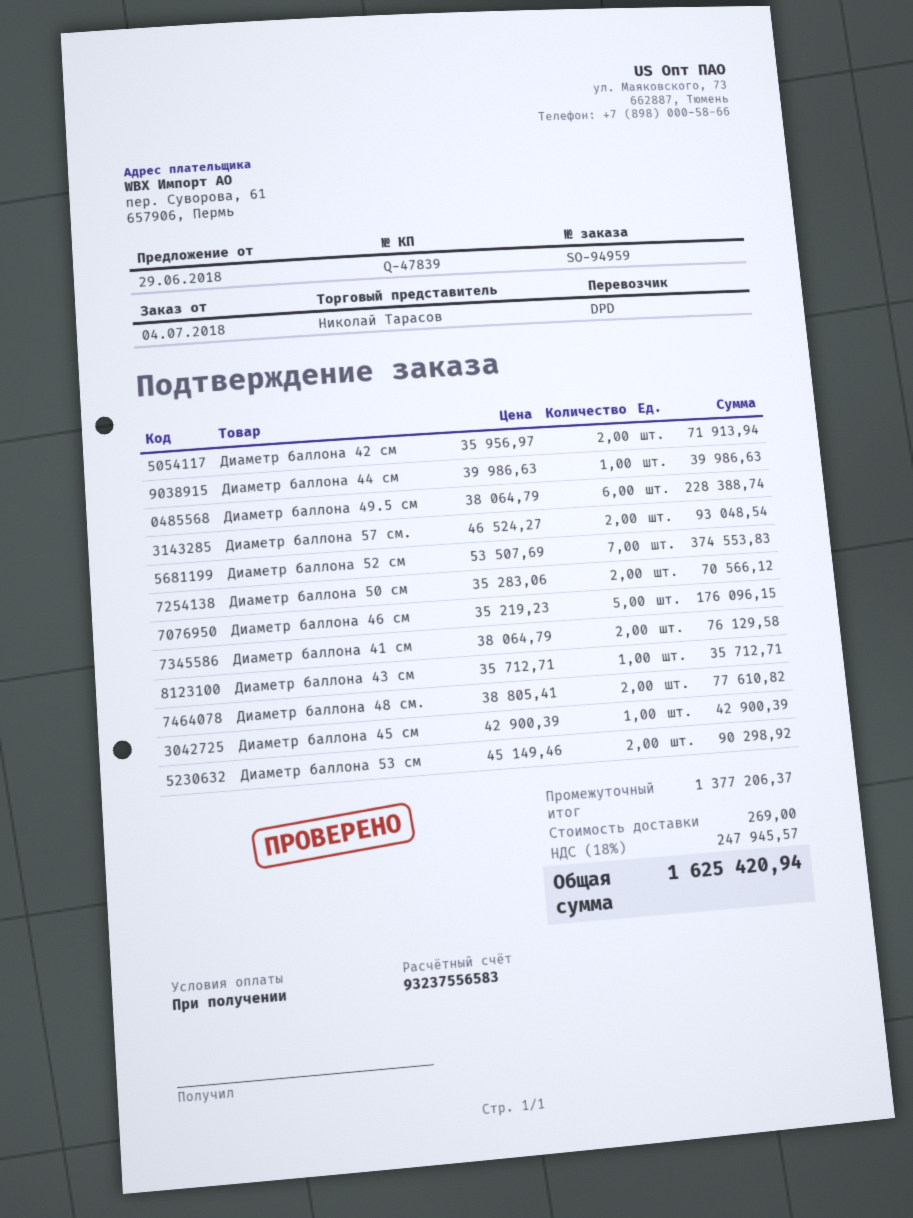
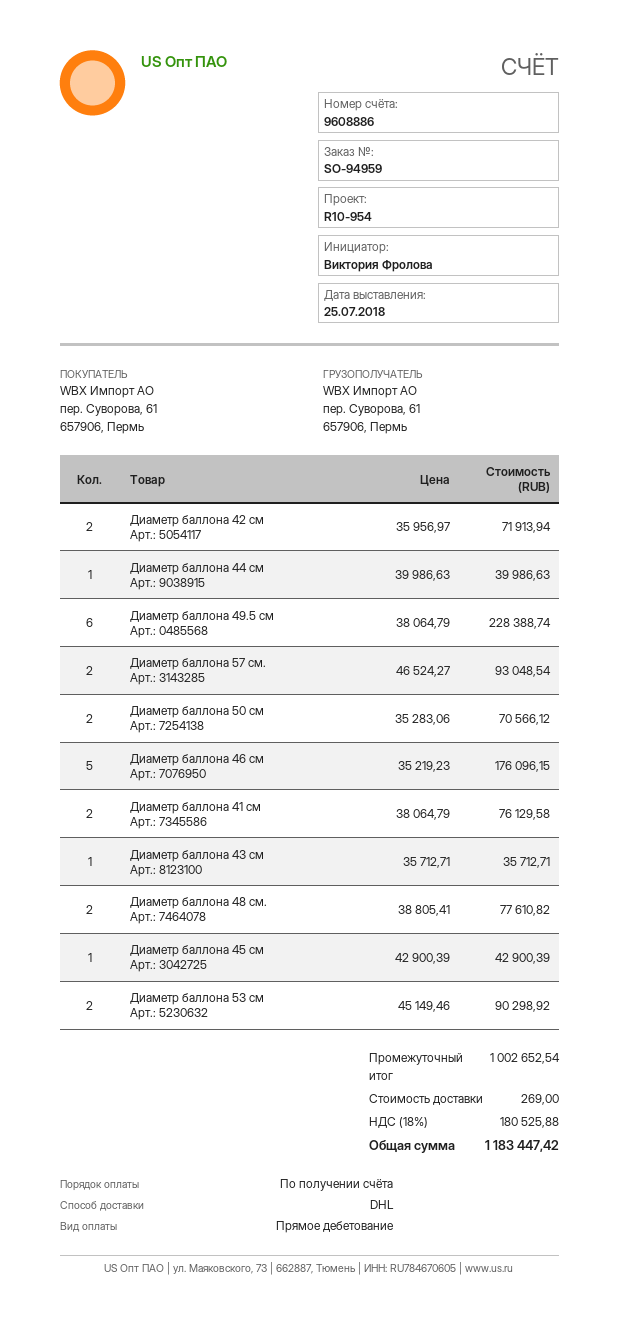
shipping method: DPD -> DHL
Диаметр баллона 52 см: 7 x 53507.69 = 374553.83 -> none
subtotal: 1377206.37 -> 1002652.54
tax: 18% = 247945.57 -> 18% = 180525.88
total: 1625420.94 -> 1183447.42

